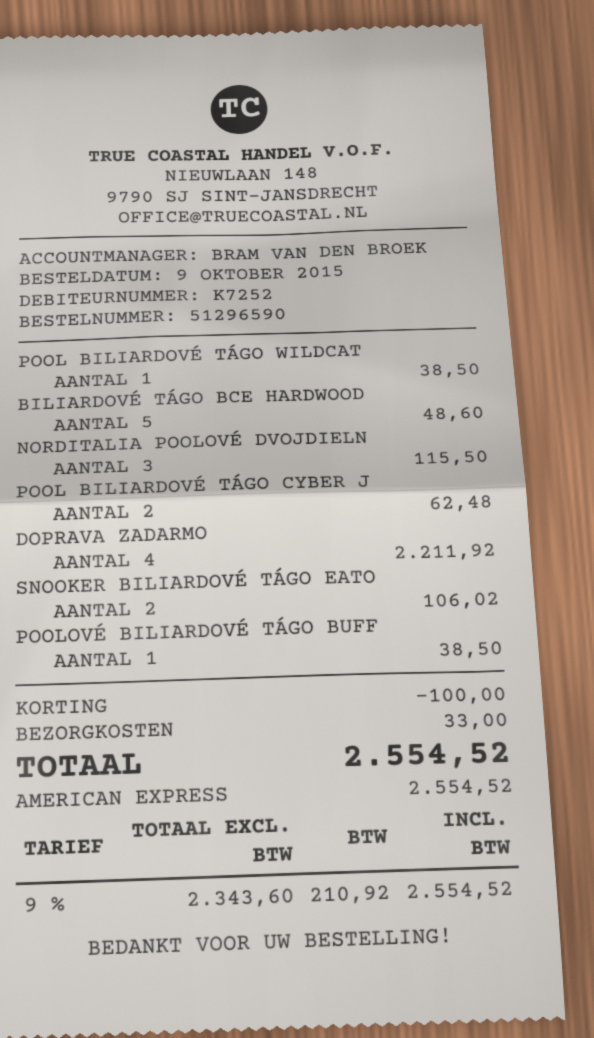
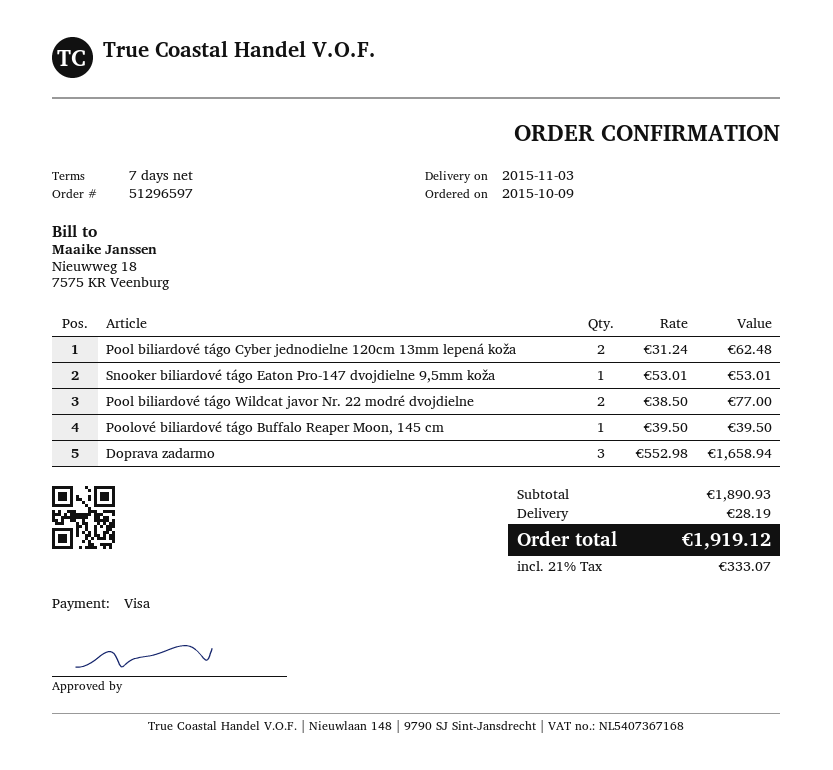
order number: 51296590 -> 51296597
payment method: American Express -> Visa
POOL BILIARDOVÉ TÁGO WILDCAT: 1 for 38.50 -> 2 for 77.00
BILIARDOVÉ TÁGO BCE HARDWOOD: 5 for 48.60 -> none
NORDITALIA POOLOVÉ DVOJDIELN: 3 for 115.50 -> none
DOPRAVA ZADARMO: 4 for 2211.92 -> 3 for 1658.94
SNOOKER BILIARDOVÉ TÁGO EATO: 2 for 106.02 -> 1 for 53.01
POOLOVÉ BILIARDOVÉ TÁGO BUFF: 1 for 38.50 -> 1 for 39.50
discount: 100.00 -> none
shipping: 33.00 -> 28.19
tax: 9% = 210.92 -> 21% = 333.07
total: 2554.52 -> 1919.12

